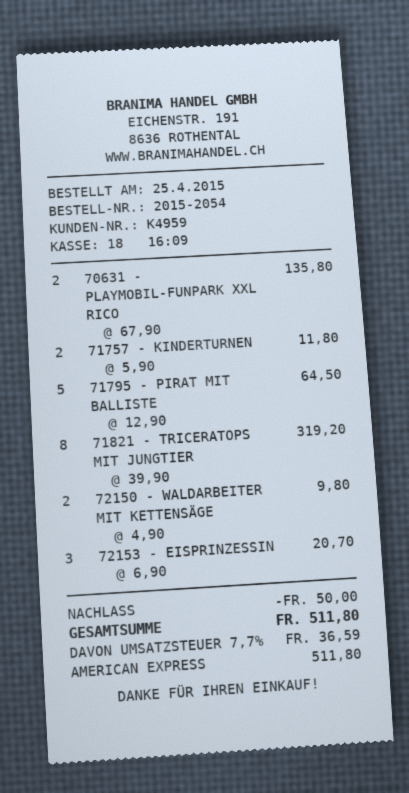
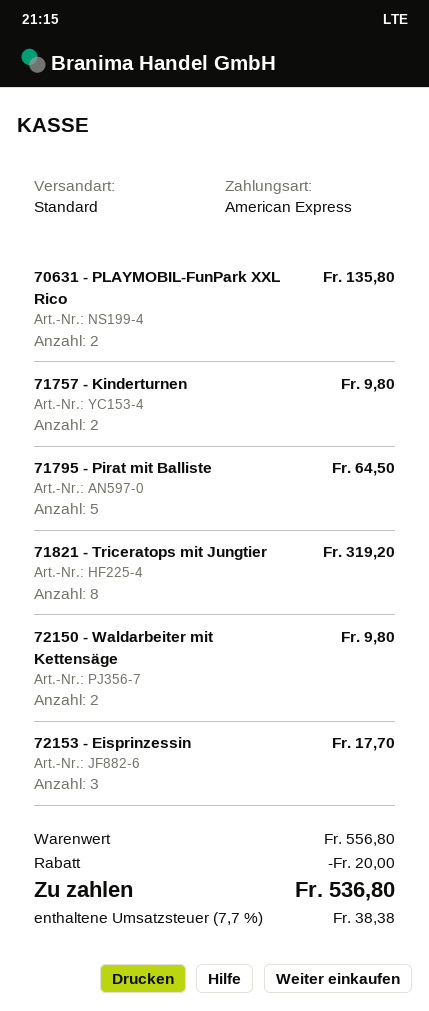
71757 - KINDERTURNEN: 2 for 11.80 -> 2 for 9.80
72153 - EISPRINZESSIN: 3 for 20.70 -> 3 for 17.70
discount: 50.00 -> 20.00
tax: 7.7% = 36.59 -> 7.7% = 38.38
total: 511.80 -> 536.80

